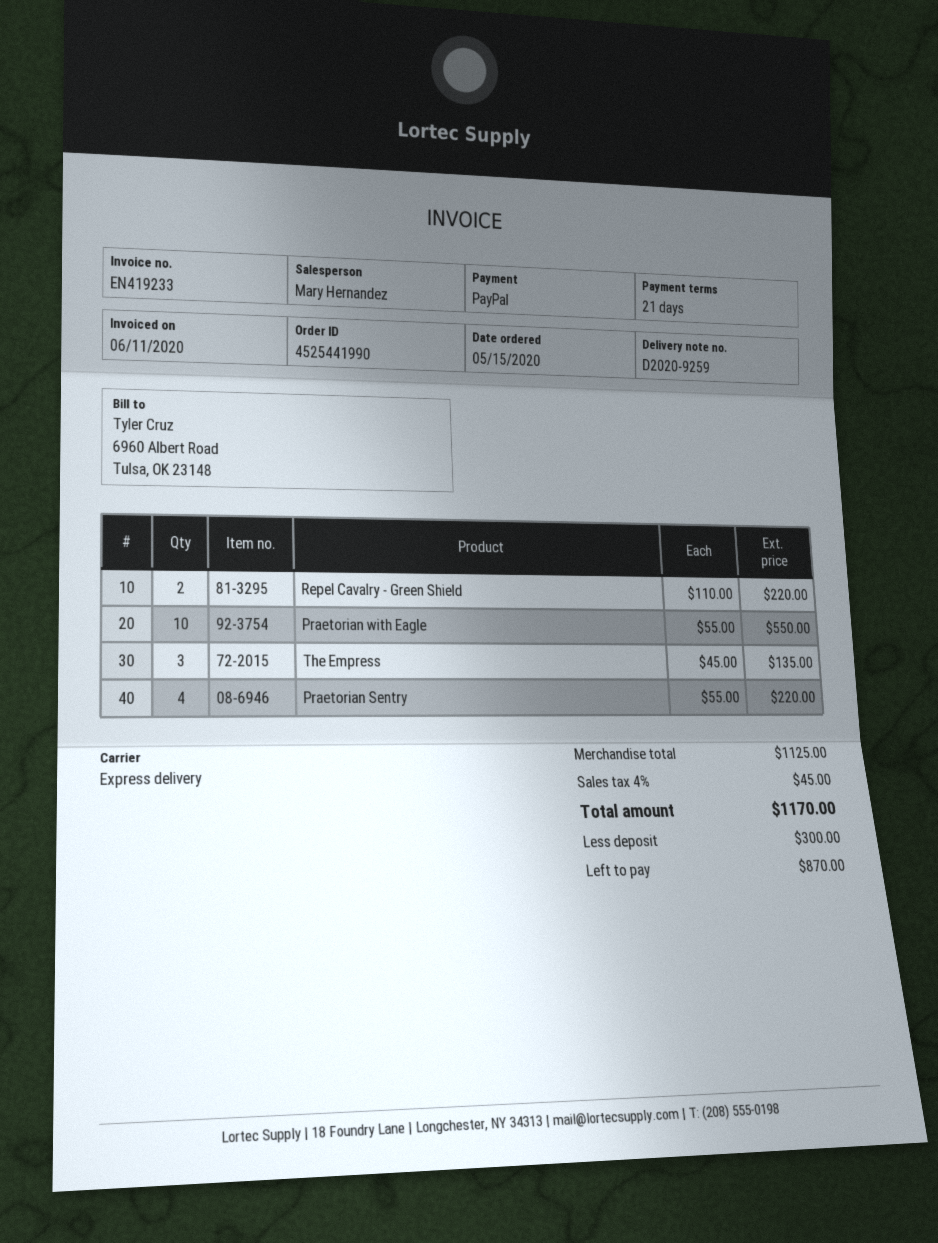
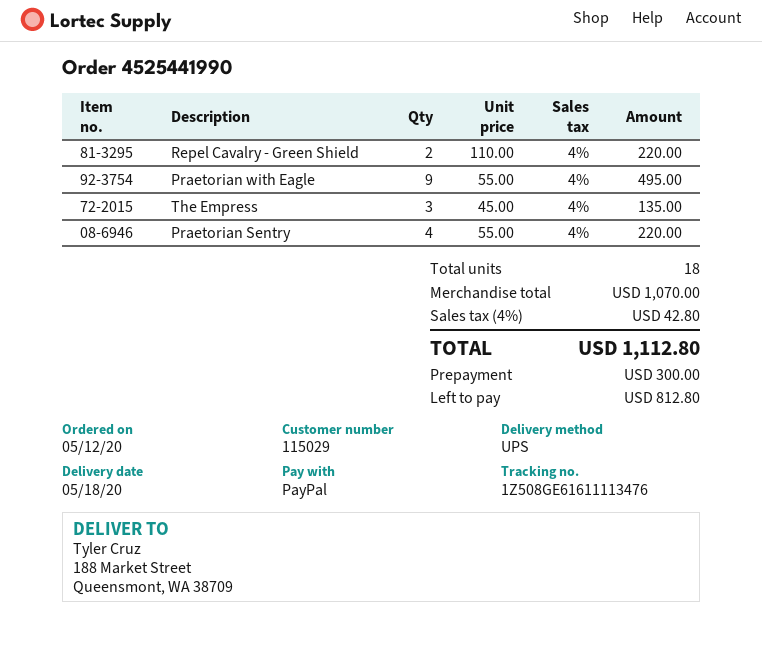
order date: 2020-05-15 -> 2020-05-12
shipping method: express -> UPS
Praetorian with Eagle: 10 x 55.00 = 550.00 -> 9 x 55.00 = 495.00
subtotal: 1125.00 -> 1070.00
tax: 4% = 45.00 -> 4% = 42.80
total: 1170.00 -> 1112.80
balance: 870.00 -> 812.80

